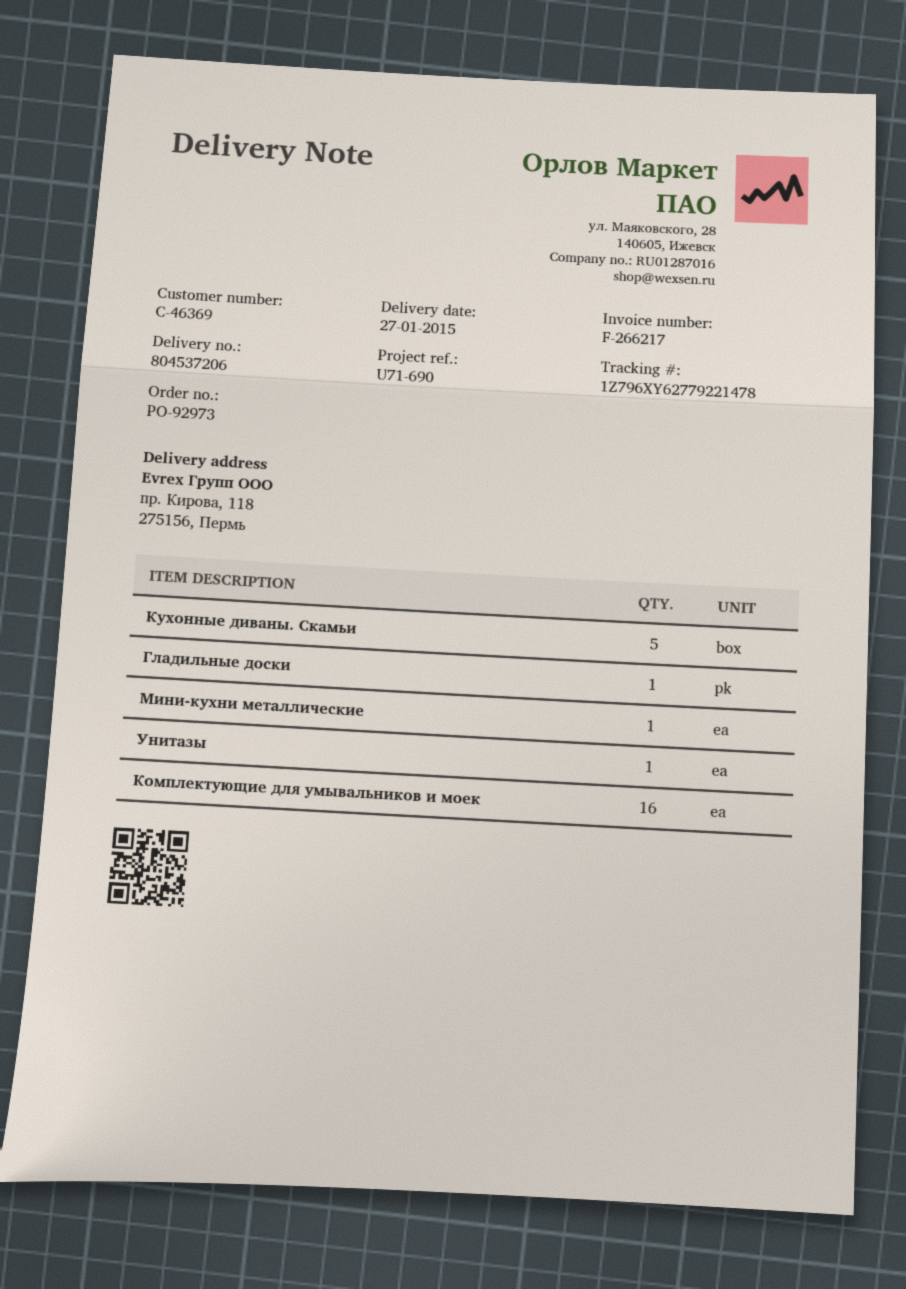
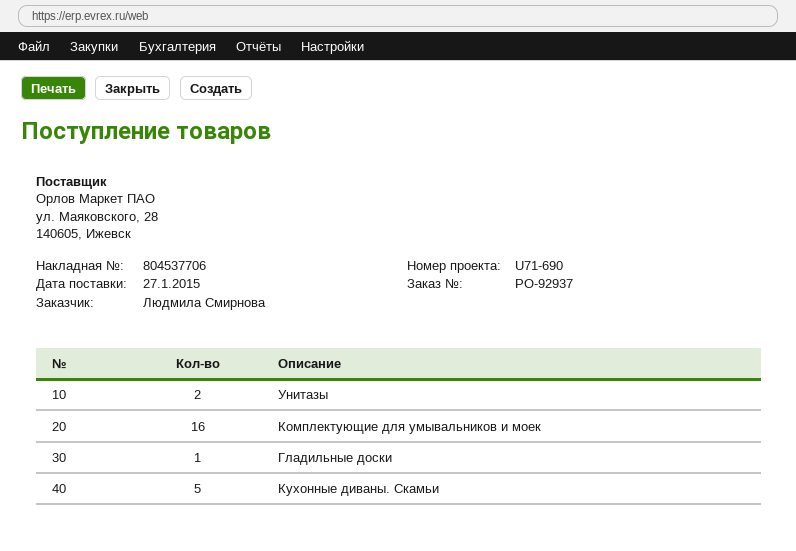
order number: PO-92973 -> PO-92937
delivery note number: 804537206 -> 804537706
Мини-кухни металлические: 1 -> none
Унитазы: 1 -> 2

